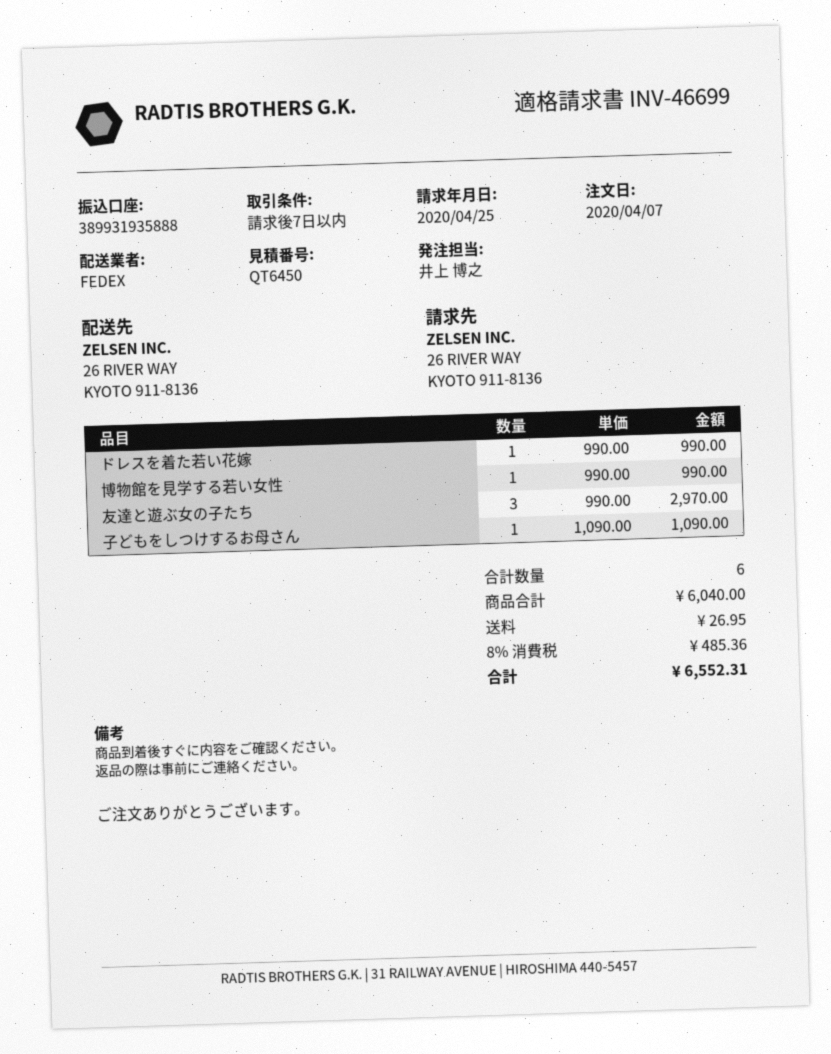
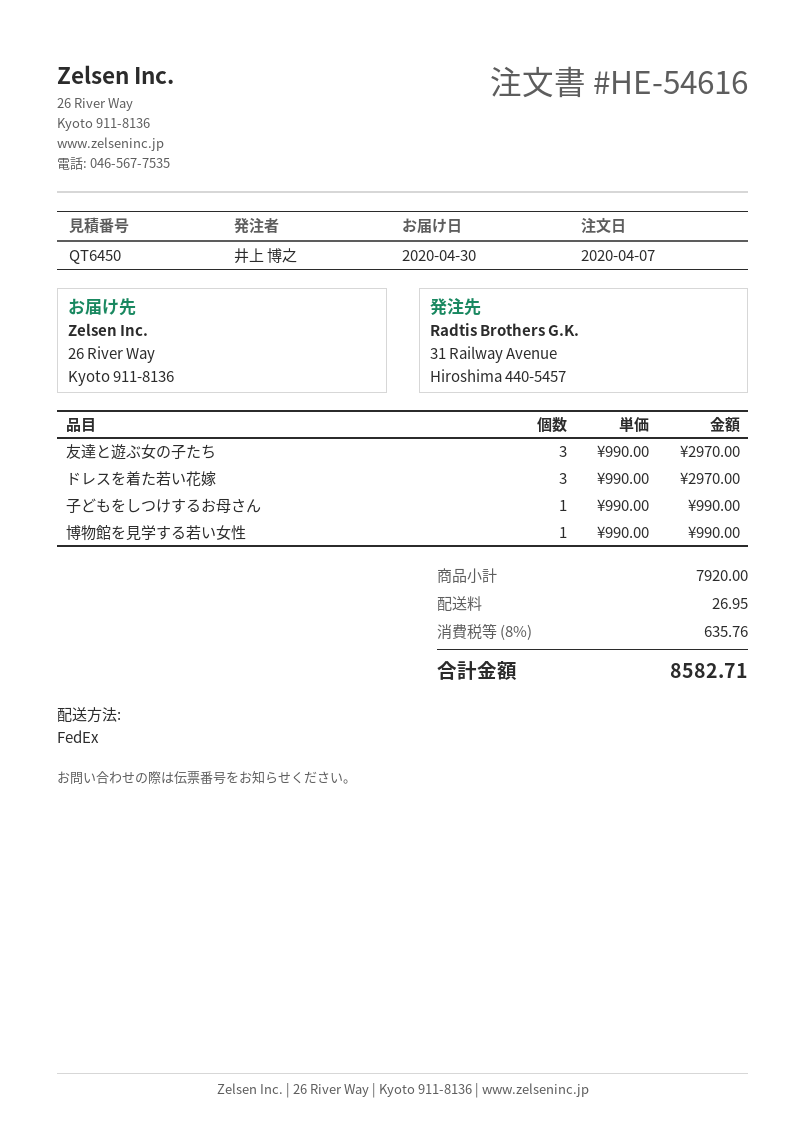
ドレスを着た若い花嫁: 1 x 990.00 = 990.00 -> 3 x 990.00 = 2970.00
子どもをしつけするお母さん: 1 x 1090.00 = 1090.00 -> 1 x 990.00 = 990.00
subtotal: 6040.00 -> 7920.00
tax: 8% = 485.36 -> 8% = 635.76
total: 6552.31 -> 8582.71

